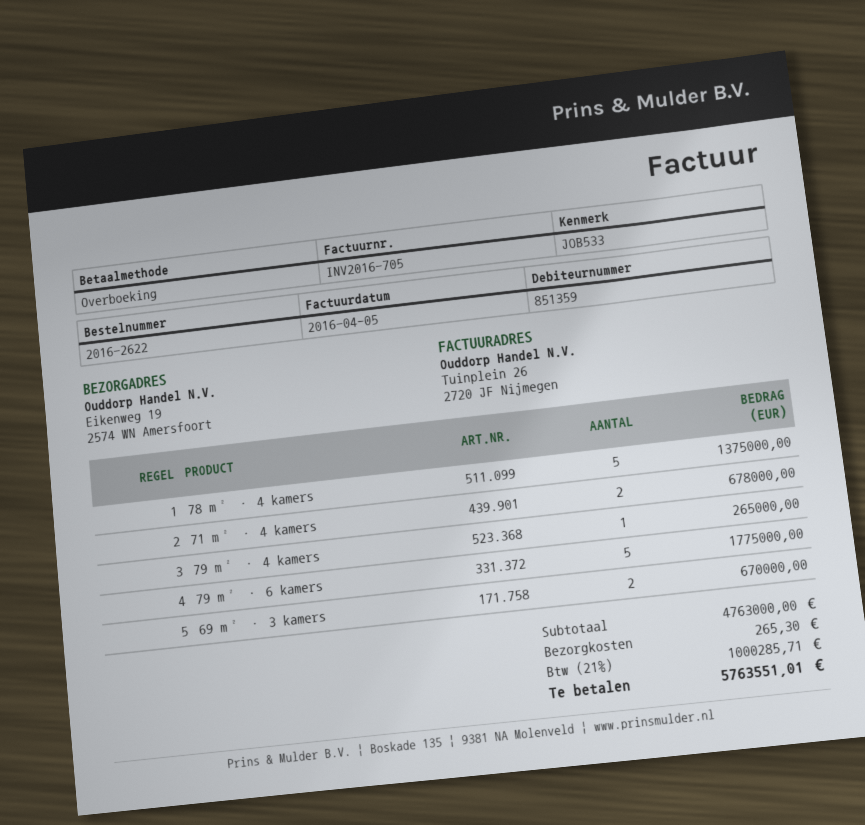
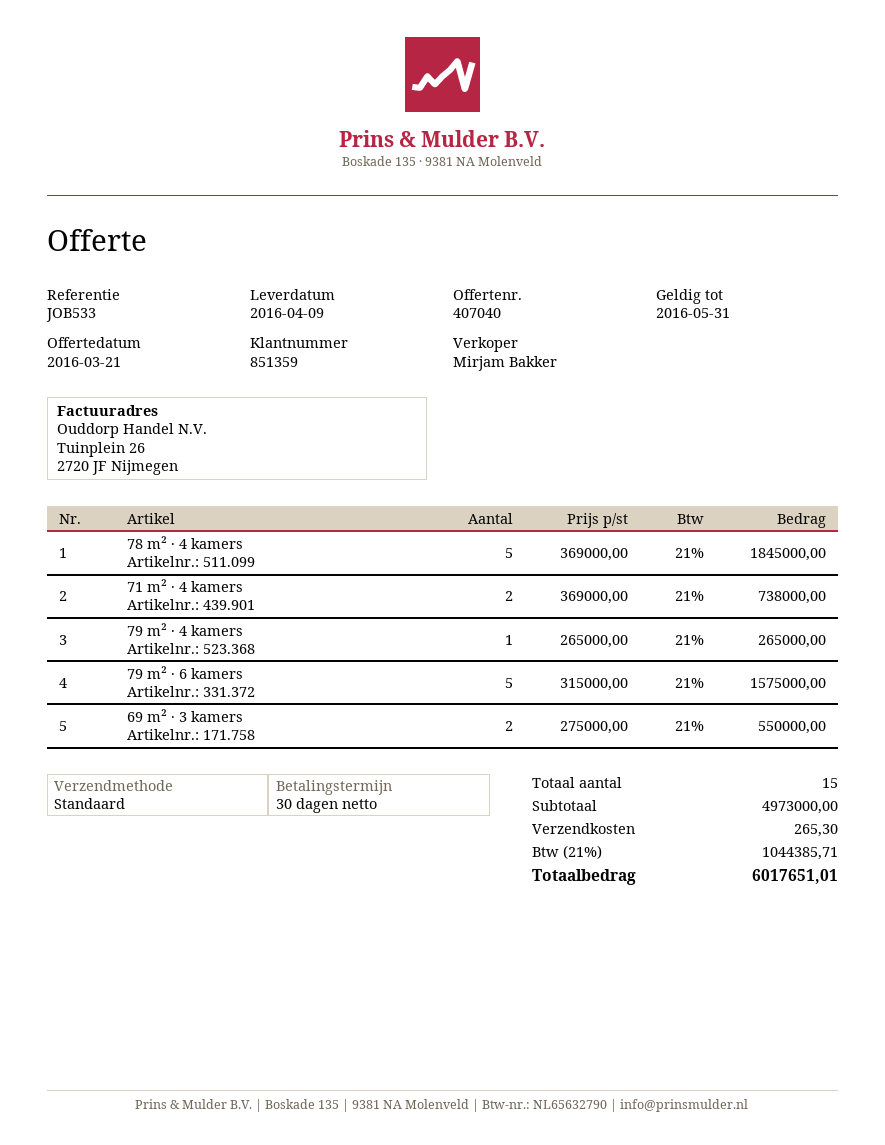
78 m² · 4 kamers: 5 for 1375000.00 -> 5 for 1845000.00
71 m² · 4 kamers: 2 for 678000.00 -> 2 for 738000.00
79 m² · 6 kamers: 5 for 1775000.00 -> 5 for 1575000.00
69 m² · 3 kamers: 2 for 670000.00 -> 2 for 550000.00
subtotal: 4763000.00 -> 4973000.00
tax: 21% = 1000285.71 -> 21% = 1044385.71
total: 5763551.01 -> 6017651.01

